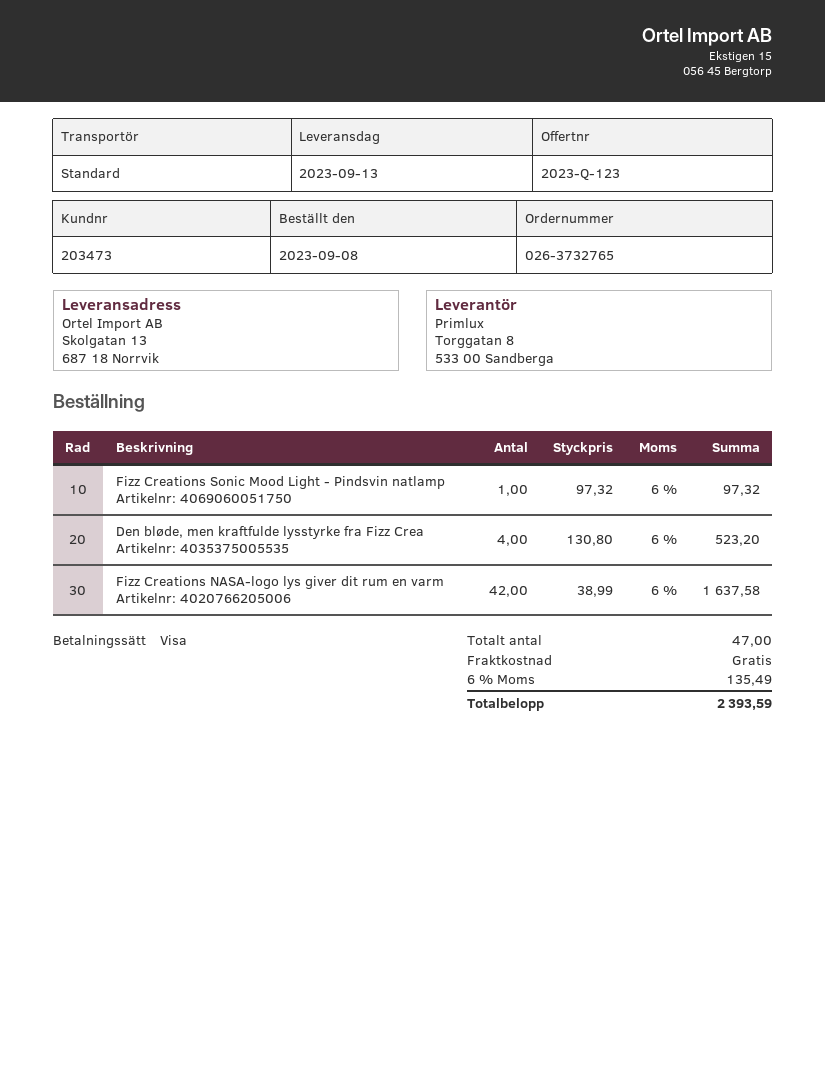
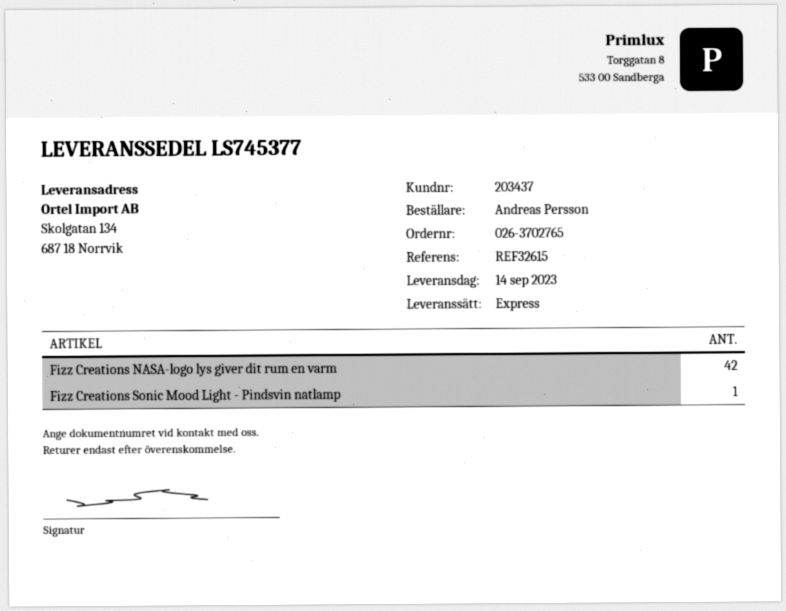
order number: 026-3732765 -> 026-3702765
delivery date: 2023-09-13 -> 2023-09-14
customer number: 203473 -> 203437
shipping method: standard -> express
ship to: Skolgatan 13, 687 18 Norrvik -> Skolgatan 134, 687 18 Norrvik
Den bløde, men kraftfulde lysstyrke fra Fizz Crea: 4 -> none

